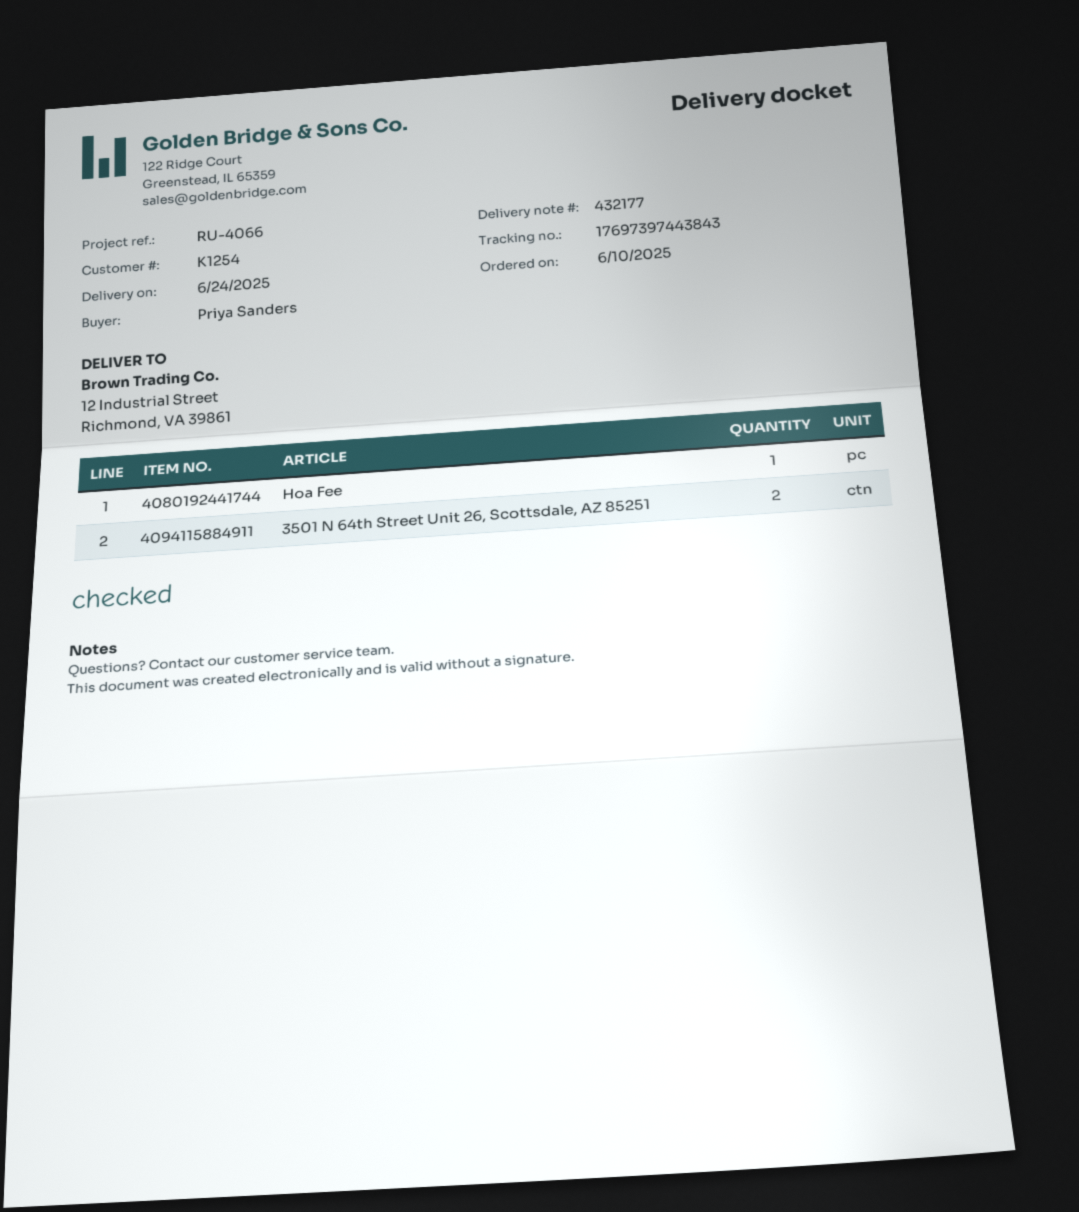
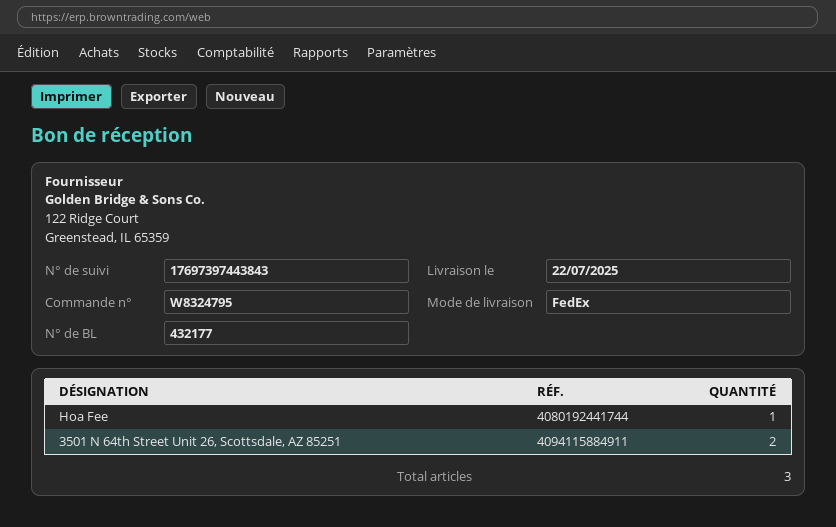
delivery date: 2025-06-24 -> 2025-07-22

